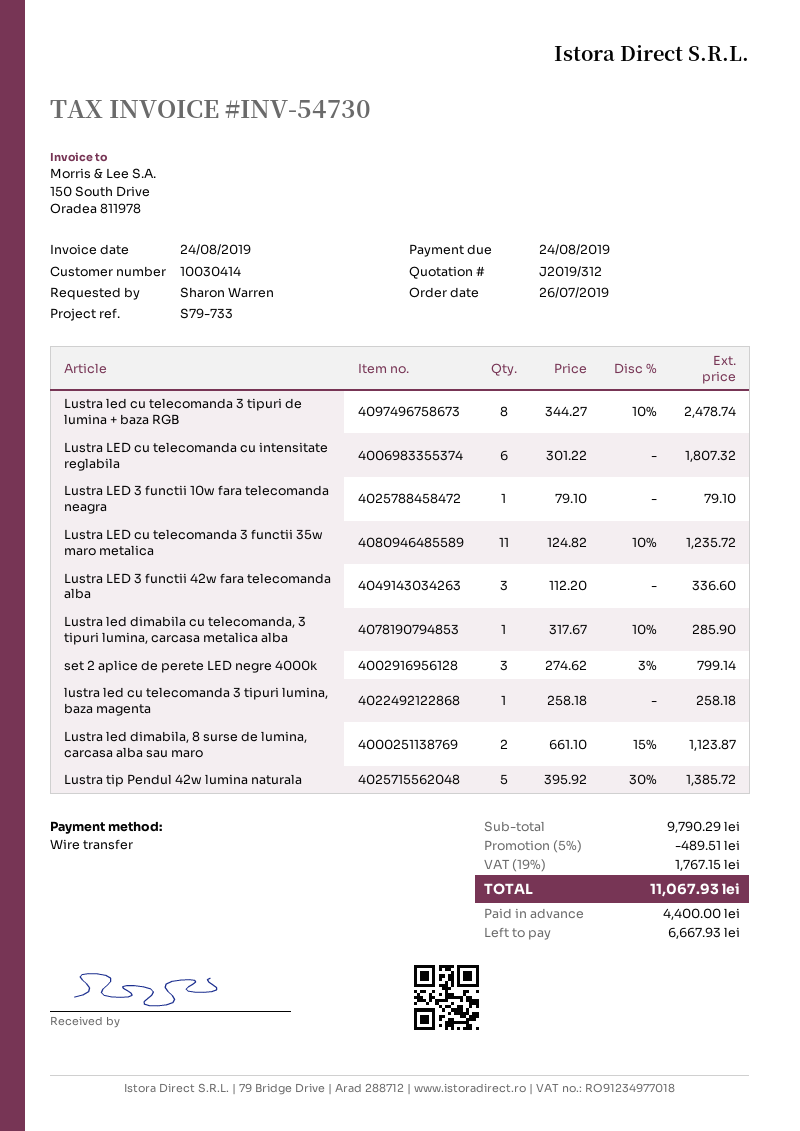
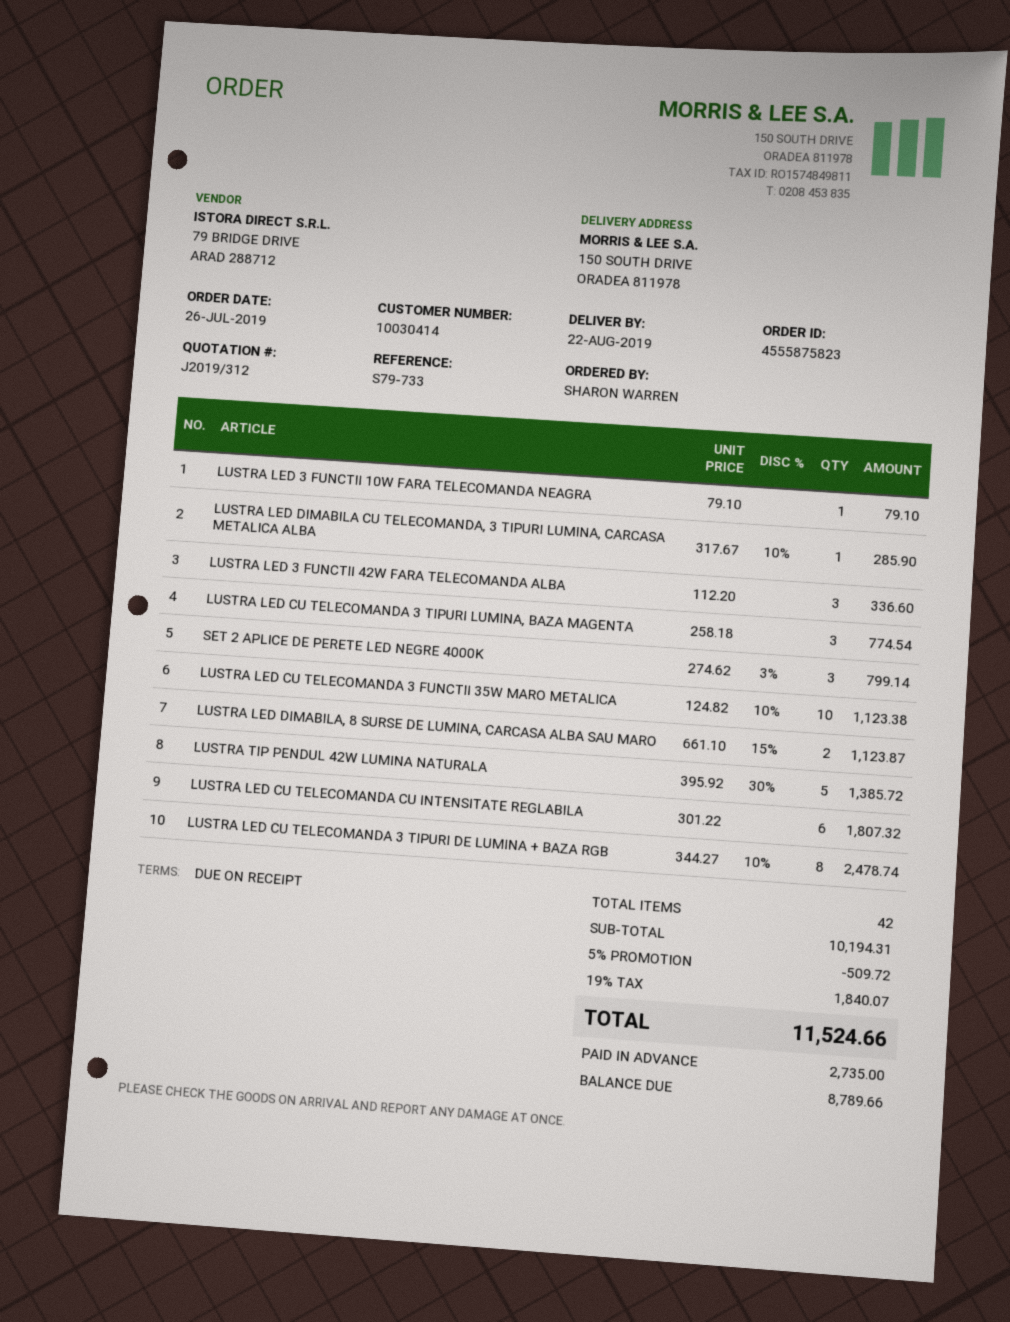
Lustra LED cu telecomanda 3 functii 35w maro metalica: 11 x 124.82 - 10% = 1235.72 -> 10 x 124.82 - 10% = 1123.38
lustra led cu telecomanda 3 tipuri lumina, baza magenta: 1 x 258.18 = 258.18 -> 3 x 258.18 = 774.54
subtotal: 9790.29 -> 10194.31
discount: 5% = 489.51 -> 5% = 509.72
tax: 19% = 1767.15 -> 19% = 1840.07
total: 11067.93 -> 11524.66
deposit: 4400.00 -> 2735.00
balance: 6667.93 -> 8789.66

